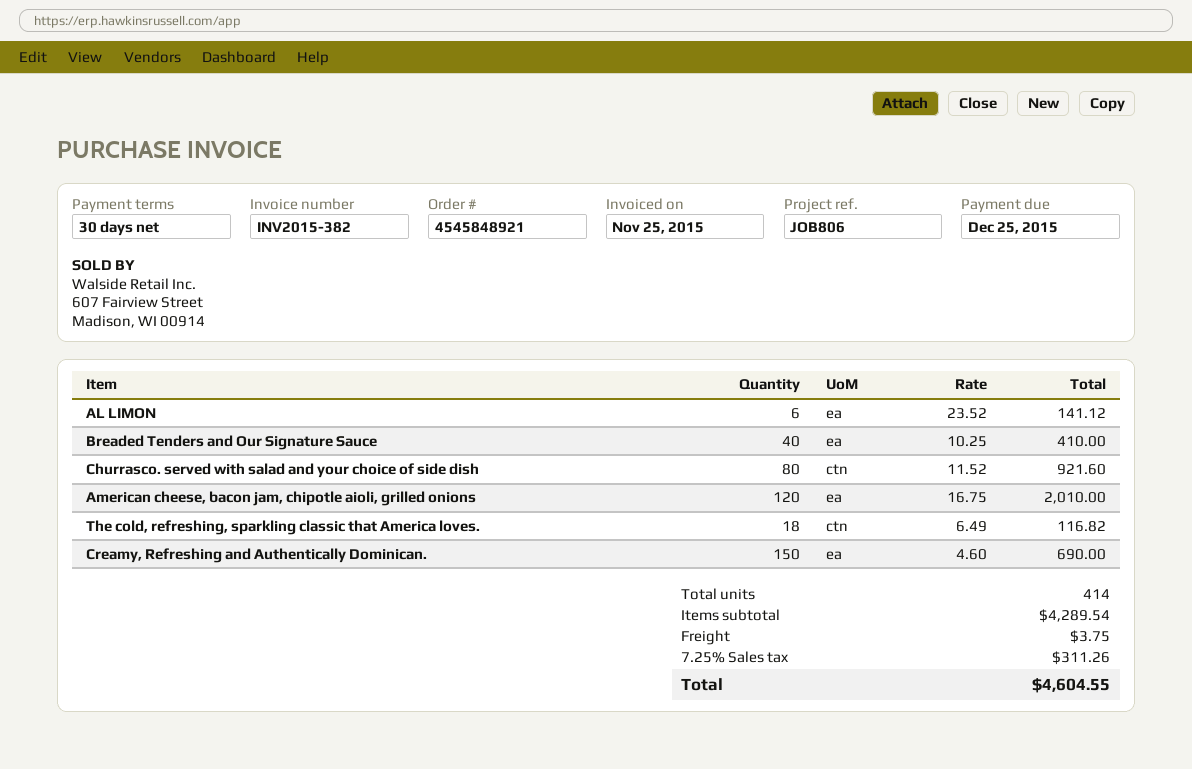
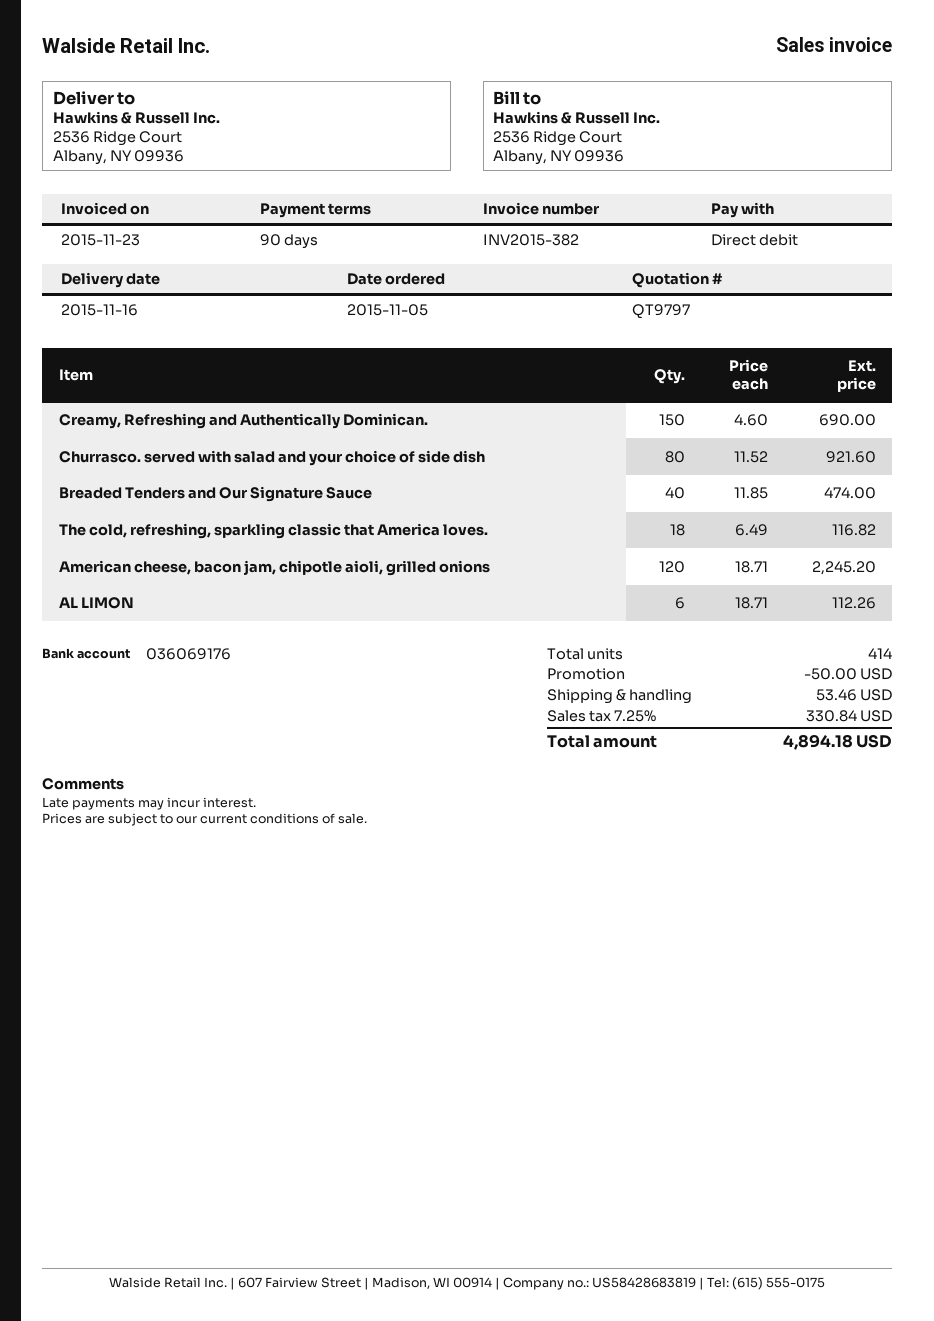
invoice date: 2015-11-25 -> 2015-11-23
payment terms: 30 days -> 90 days
AL LIMON: 6 x 23.52 = 141.12 -> 6 x 18.71 = 112.26
Breaded Tenders and Our Signature Sauce: 40 x 10.25 = 410.00 -> 40 x 11.85 = 474.00
American cheese, bacon jam, chipotle aioli, grilled onions: 120 x 16.75 = 2010.00 -> 120 x 18.71 = 2245.20
discount: none -> 50.00
shipping: 3.75 -> 53.46
tax: 7.25% = 311.26 -> 7.25% = 330.84
total: 4604.55 -> 4894.18

